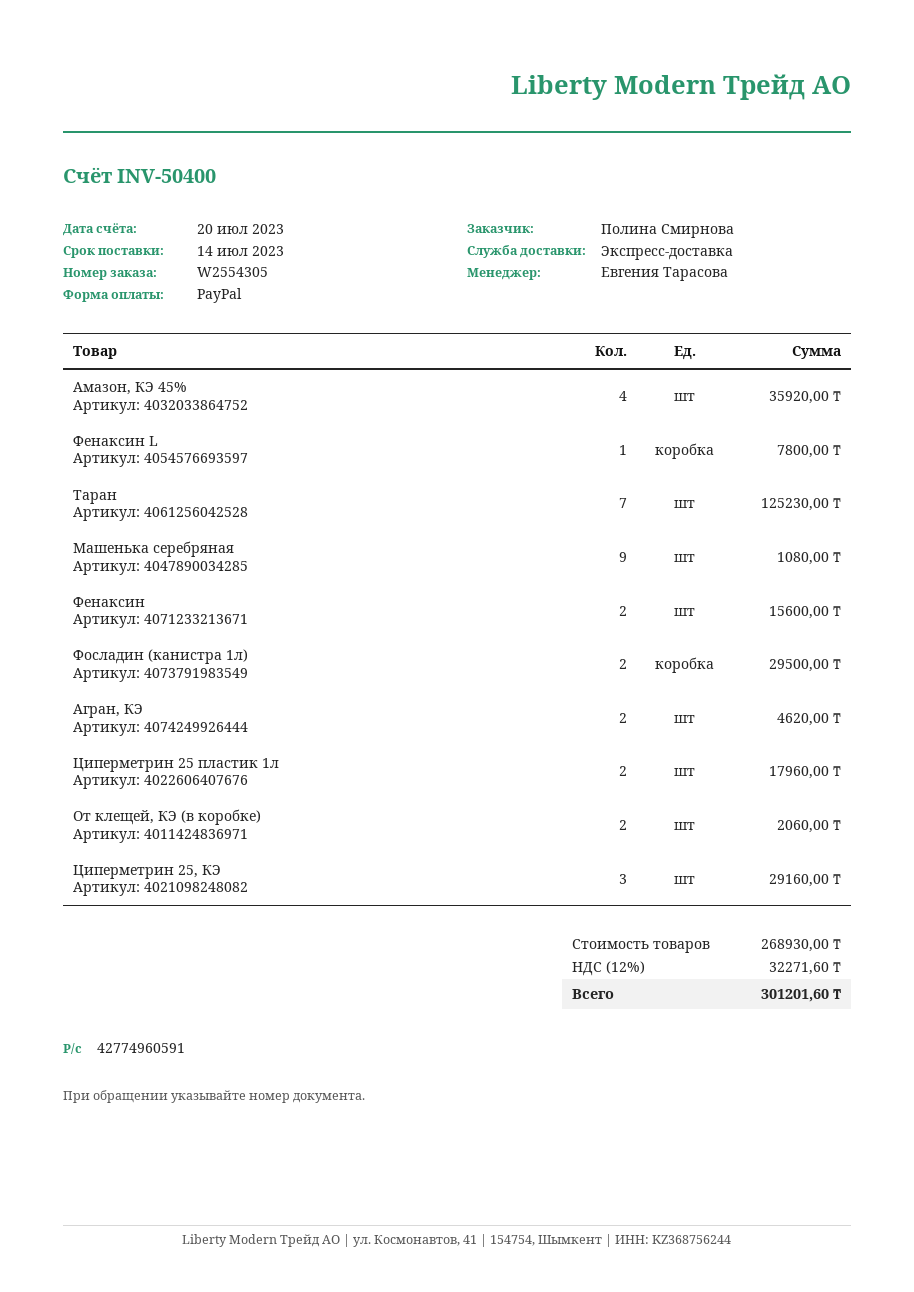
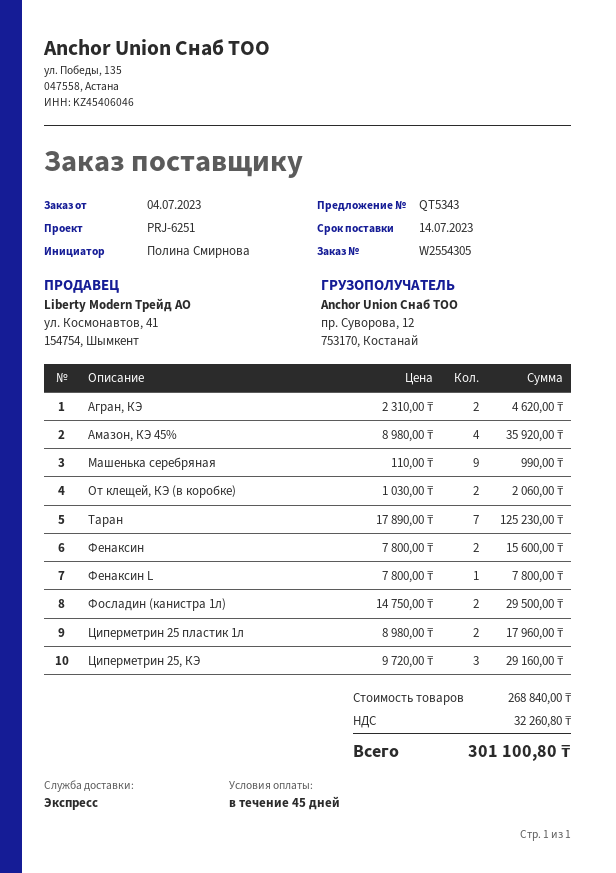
Машенька серебряная: 9 for 1080.00 -> 9 for 990.00
subtotal: 268930.00 -> 268840.00
tax: 32271.60 -> 32260.80
total: 301201.60 -> 301100.80

